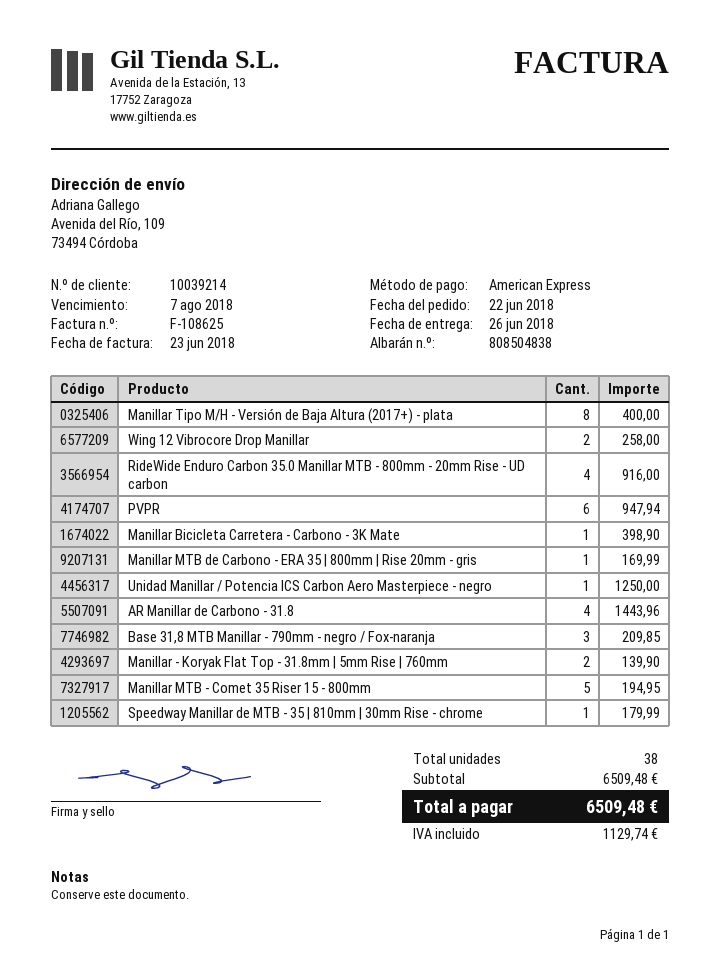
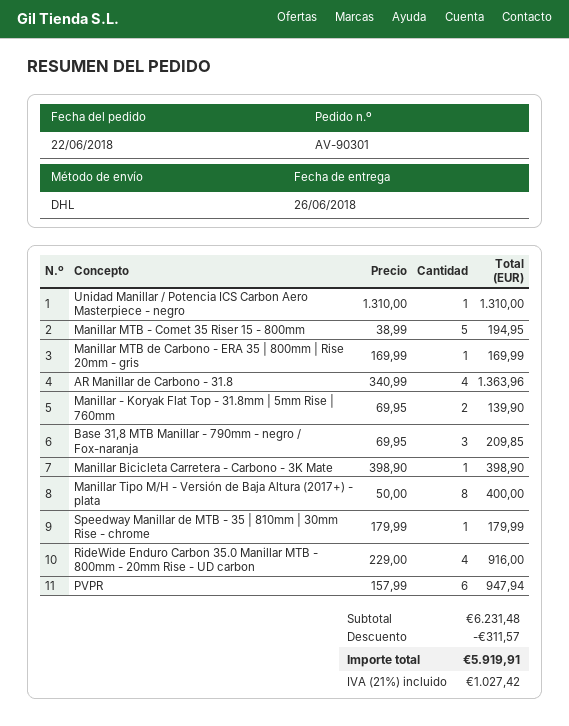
Wing 12 Vibrocore Drop Manillar: 2 for 258.00 -> none
Unidad Manillar / Potencia ICS Carbon Aero Masterpiece - negro: 1 for 1250.00 -> 1 for 1310.00
AR Manillar de Carbono - 31.8: 4 for 1443.96 -> 4 for 1363.96
subtotal: 6509.48 -> 6231.48
discount: none -> 311.57
tax: 1129.74 -> 1027.42
total: 6509.48 -> 5919.91

